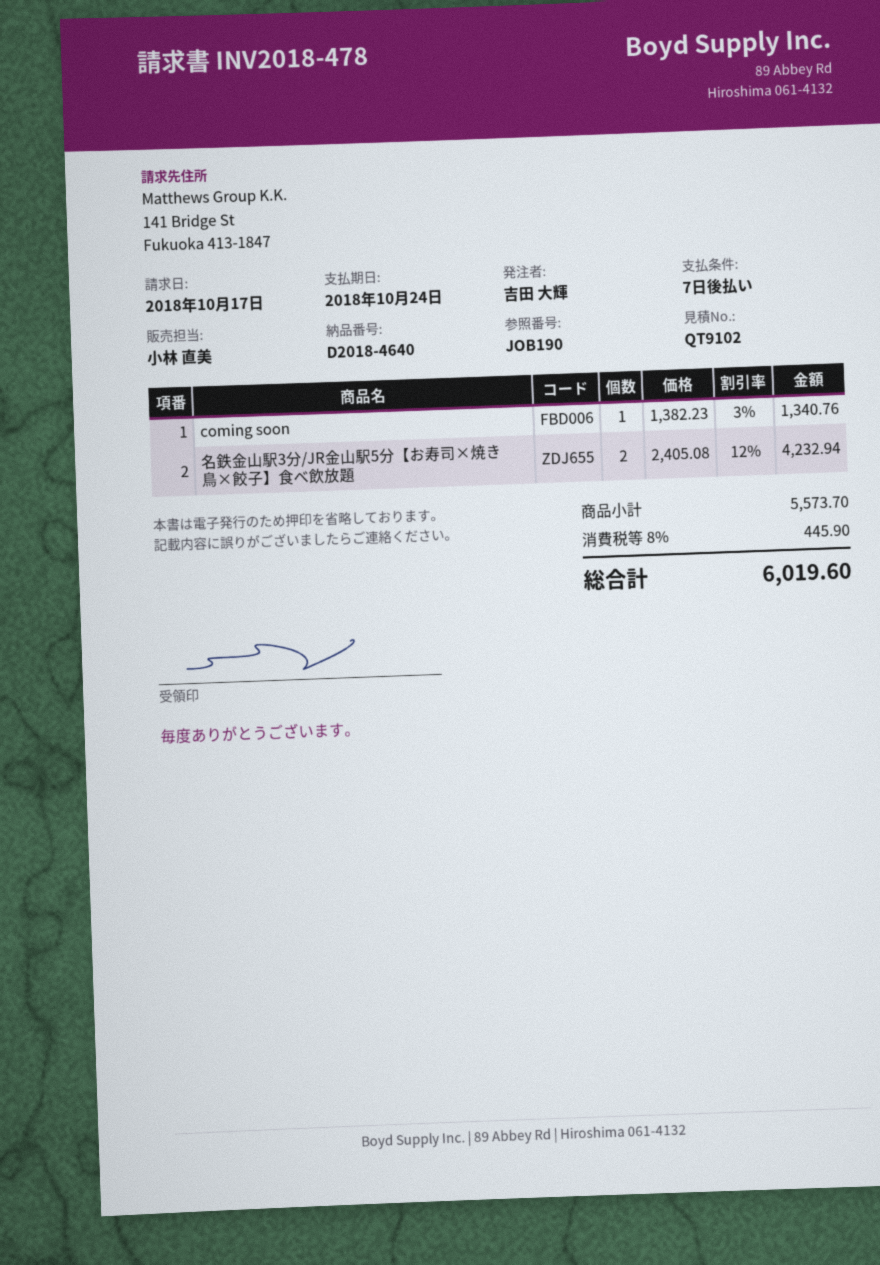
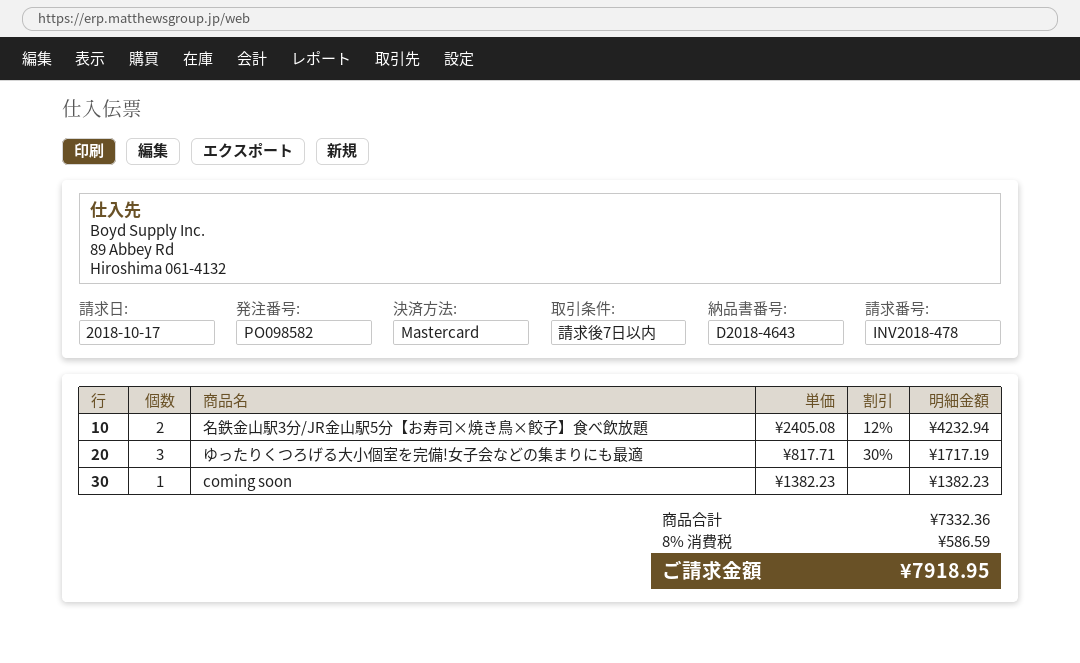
delivery note number: D2018-4640 -> D2018-4643
coming soon: 1 x 1382.23 - 3% = 1340.76 -> 1 x 1382.23 = 1382.23
ゆったりくつろげる大小個室を完備!女子会などの集まりにも最適: none -> 3 x 817.71 - 30% = 1717.19
subtotal: 5573.70 -> 7332.36
tax: 8% = 445.90 -> 8% = 586.59
total: 6019.60 -> 7918.95

